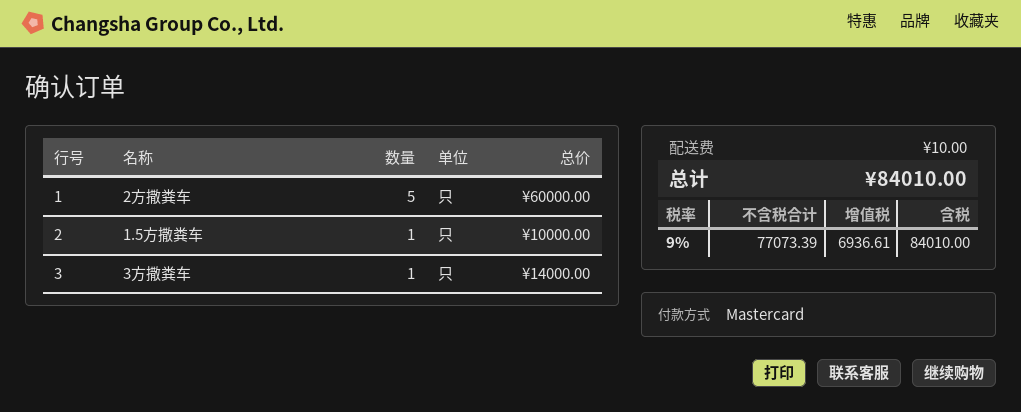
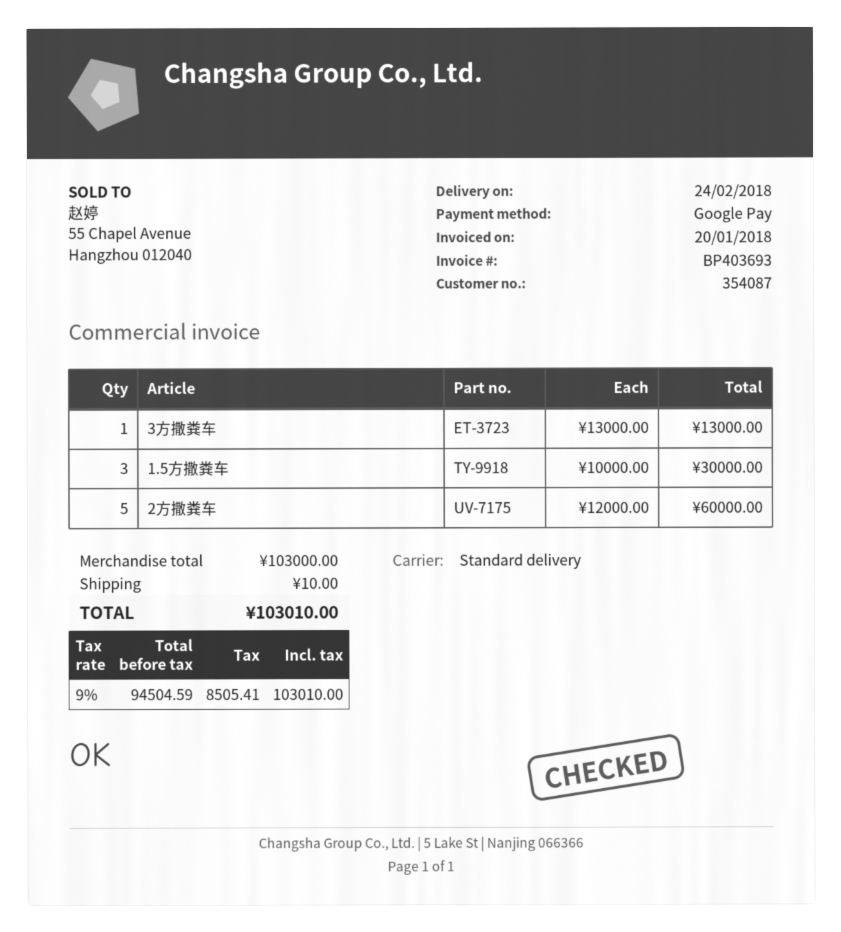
payment method: Mastercard -> Google Pay
1.5方撒粪车: 1 for 10000.00 -> 3 for 30000.00
3方撒粪车: 1 for 14000.00 -> 1 for 13000.00
net: 77073.39 -> 94504.59
tax: 9% = 6936.61 -> 9% = 8505.41
total: 84010.00 -> 103010.00

